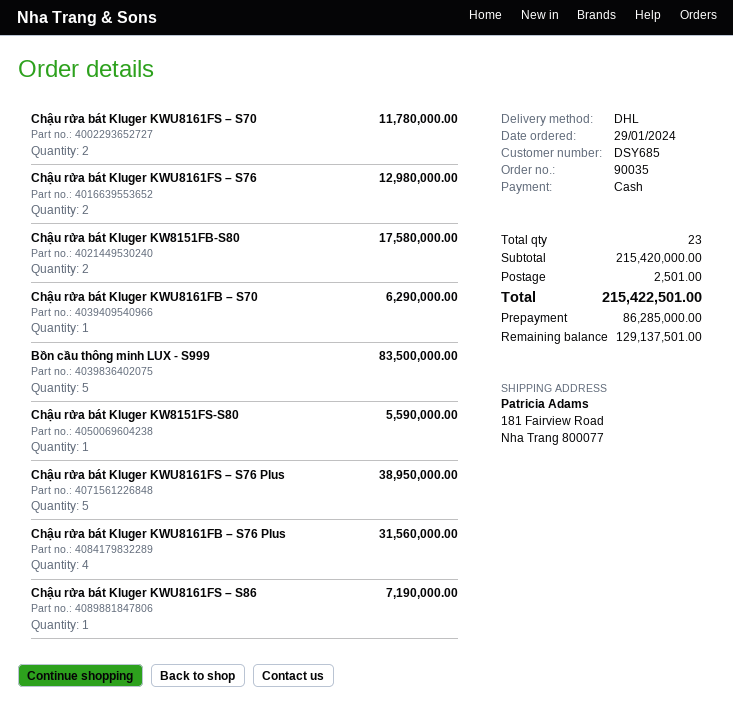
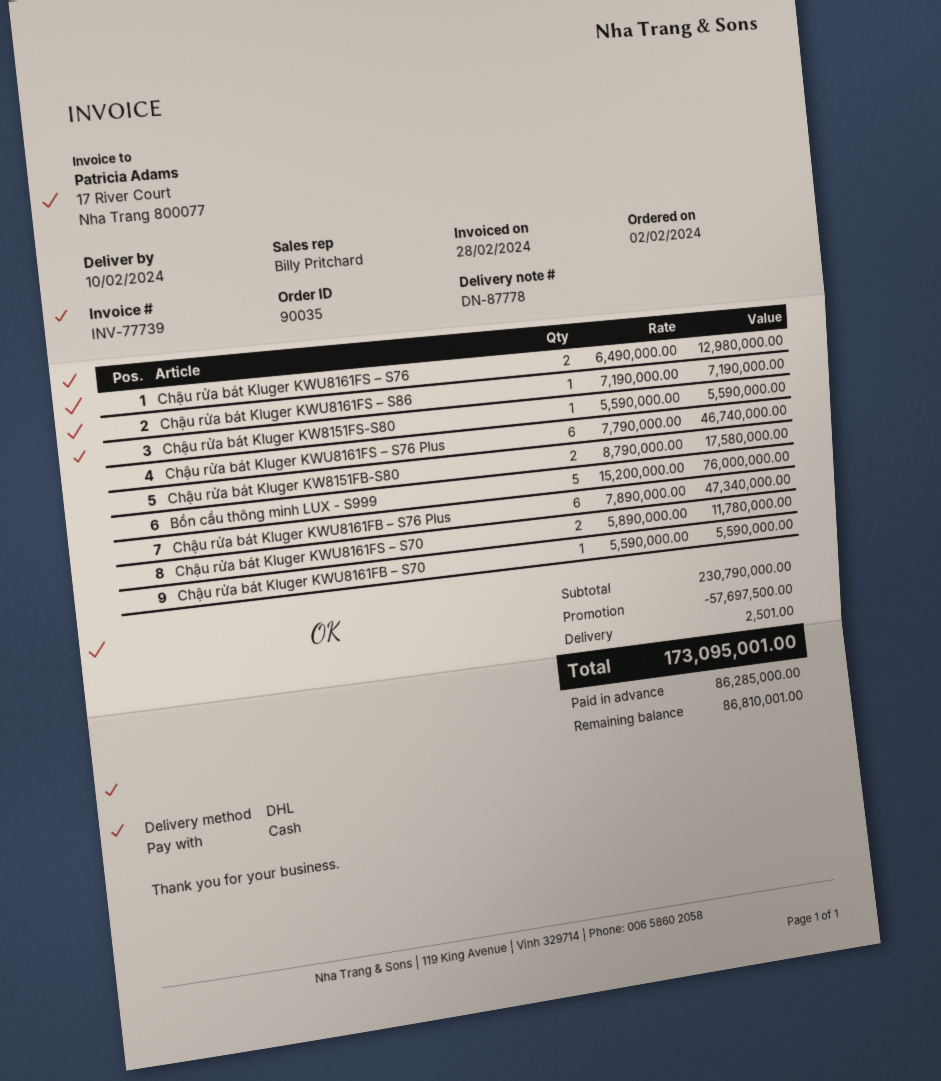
order date: 2024-01-29 -> 2024-02-02
Chậu rửa bát Kluger KWU8161FB – S70: 1 for 6290000.00 -> 1 for 5590000.00
Bồn cầu thông minh LUX - S999: 5 for 83500000.00 -> 5 for 76000000.00
Chậu rửa bát Kluger KWU8161FS – S76 Plus: 5 for 38950000.00 -> 6 for 46740000.00
Chậu rửa bát Kluger KWU8161FB – S76 Plus: 4 for 31560000.00 -> 6 for 47340000.00
subtotal: 215420000.00 -> 230790000.00
discount: none -> 57697500.00
total: 215422501.00 -> 173095001.00
balance: 129137501.00 -> 86810001.00

